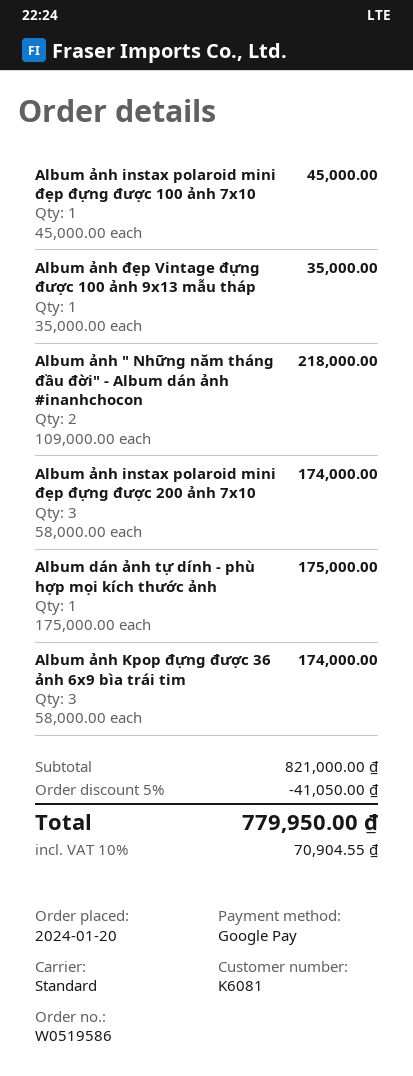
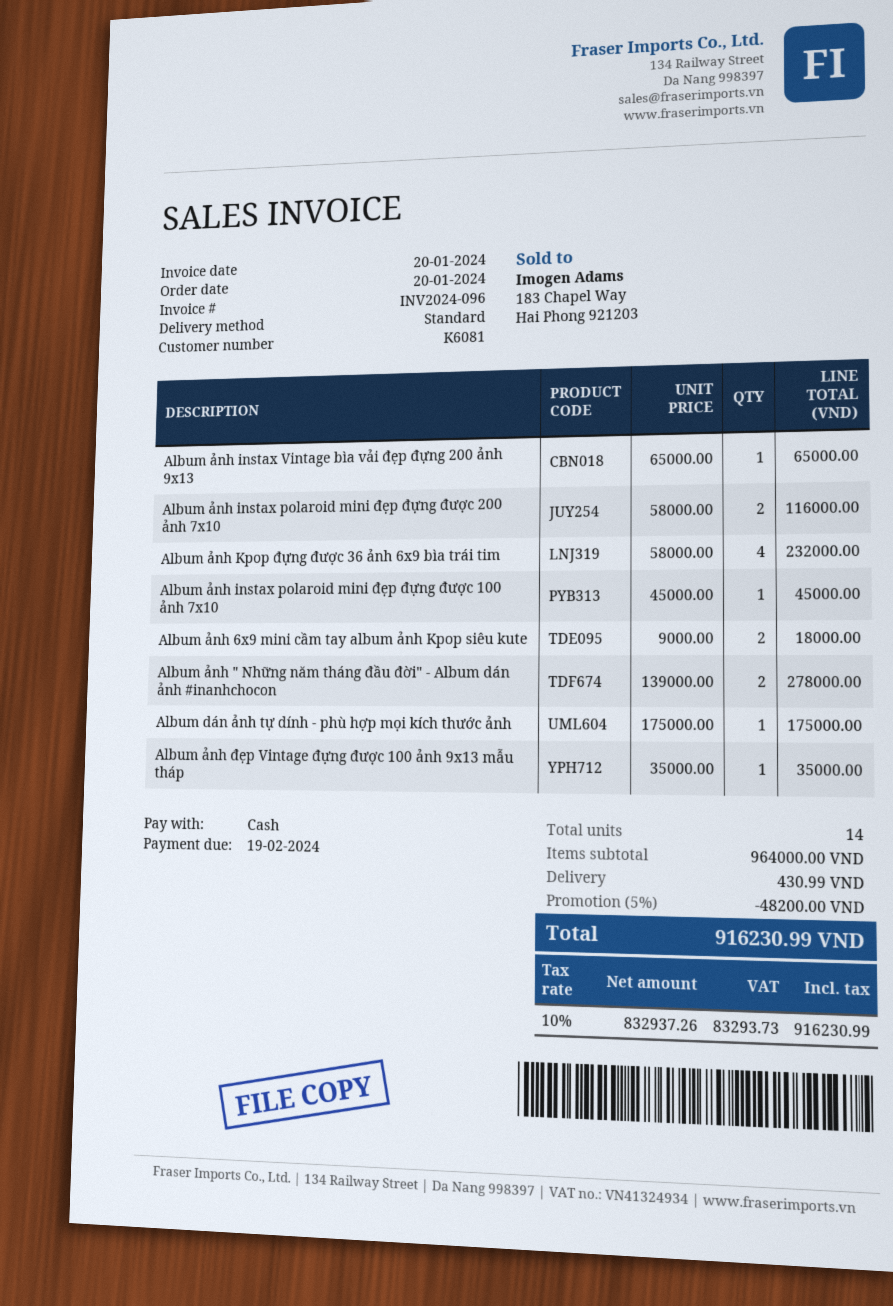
payment method: Google Pay -> cash
Album ảnh " Những năm tháng đầu đời" - Album dán ảnh #inanhchocon: 2 x 109000.00 = 218000.00 -> 2 x 139000.00 = 278000.00
Album ảnh instax polaroid mini đẹp đựng được 200 ảnh 7x10: 3 x 58000.00 = 174000.00 -> 2 x 58000.00 = 116000.00
Album ảnh Kpop đựng được 36 ảnh 6x9 bìa trái tim: 3 x 58000.00 = 174000.00 -> 4 x 58000.00 = 232000.00
Album ảnh instax Vintage bìa vải đẹp đựng 200 ảnh 9x13: none -> 1 x 65000.00 = 65000.00
Album ảnh 6x9 mini cầm tay album ảnh Kpop siêu kute: none -> 2 x 9000.00 = 18000.00
subtotal: 821000.00 -> 964000.00
discount: 5% = 41050.00 -> 5% = 48200.00
shipping: none -> 430.99
tax: 10% = 70904.55 -> 10% = 83293.73
total: 779950.00 -> 916230.99

